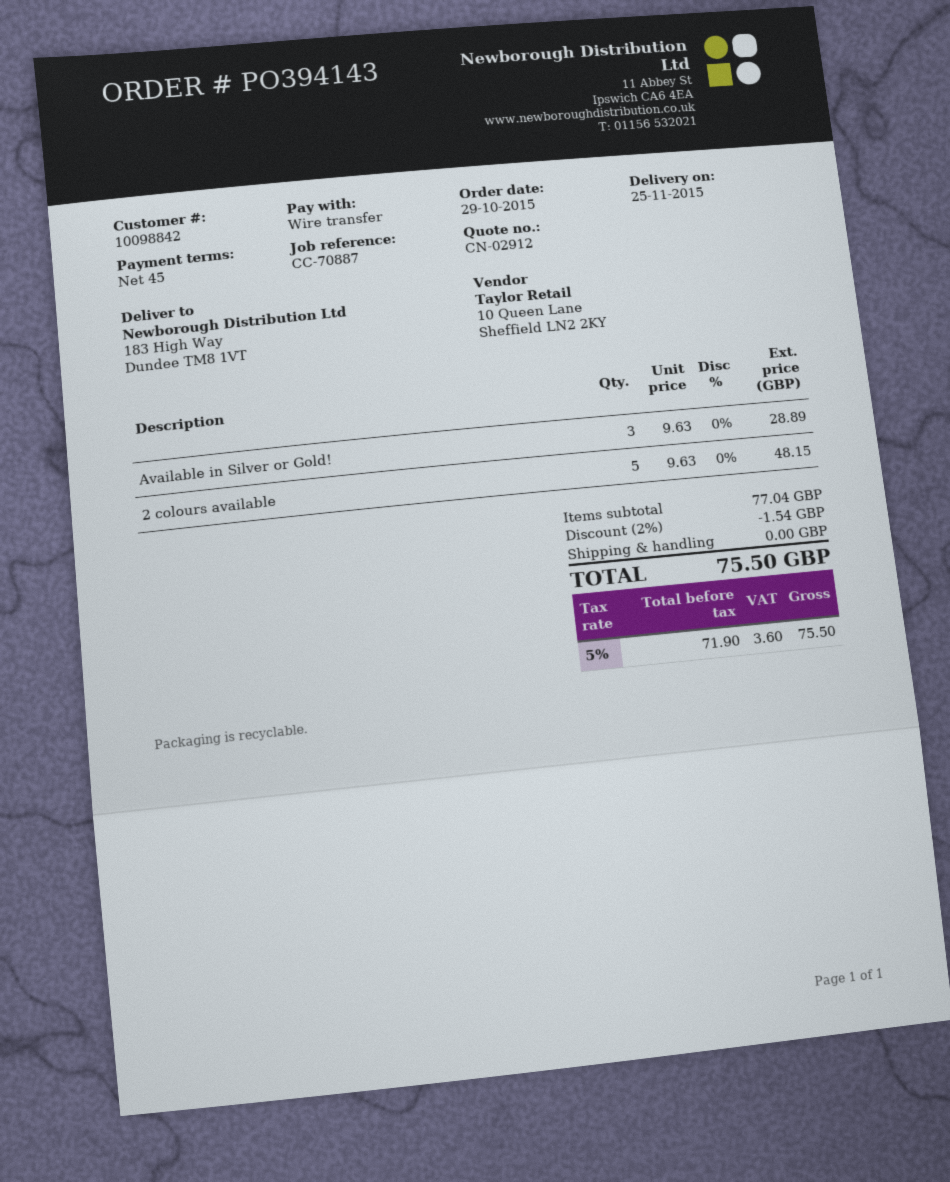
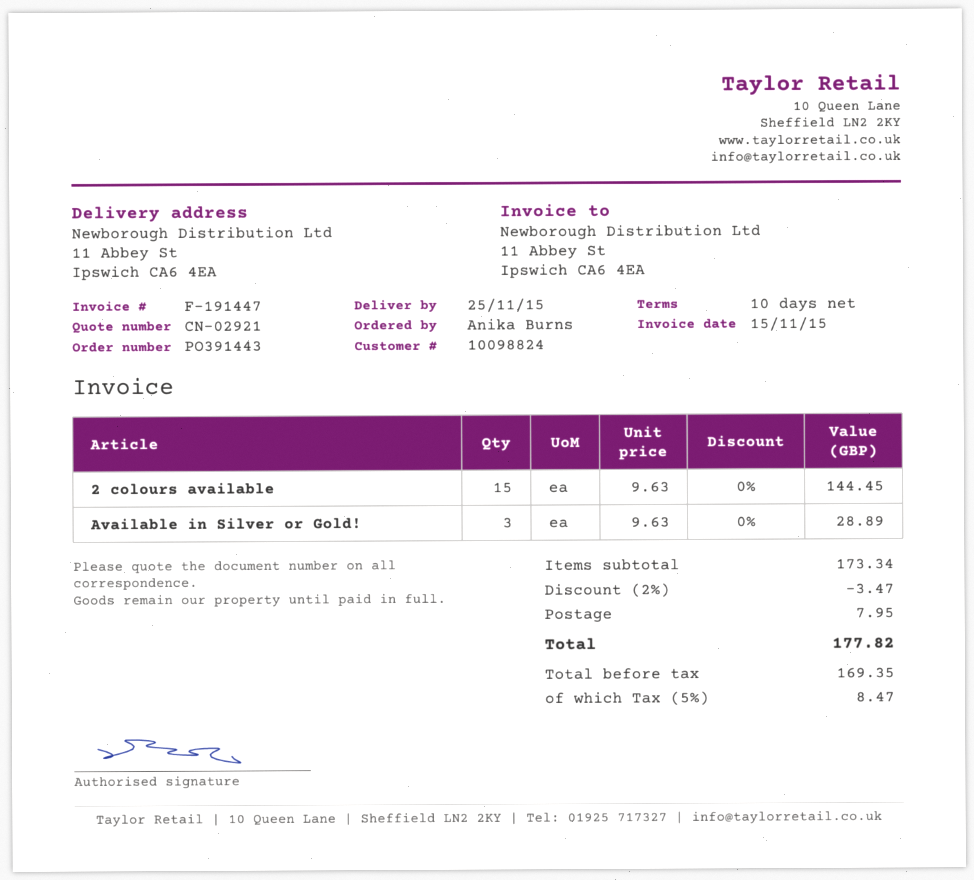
quote number: CN-02912 -> CN-02921
order number: PO394143 -> PO391443
payment terms: 45 days -> 10 days
customer number: 10098842 -> 10098824
ship to: 183 High Way, Dundee TM8 1VT -> 11 Abbey St, Ipswich CA6 4EA
2 colours available: 5 x 9.63 = 48.15 -> 15 x 9.63 = 144.45
subtotal: 77.04 -> 173.34
discount: 2% = 1.54 -> 2% = 3.47
shipping: 0.00 -> 7.95
net: 71.90 -> 169.35
tax: 5% = 3.60 -> 5% = 8.47
total: 75.50 -> 177.82

